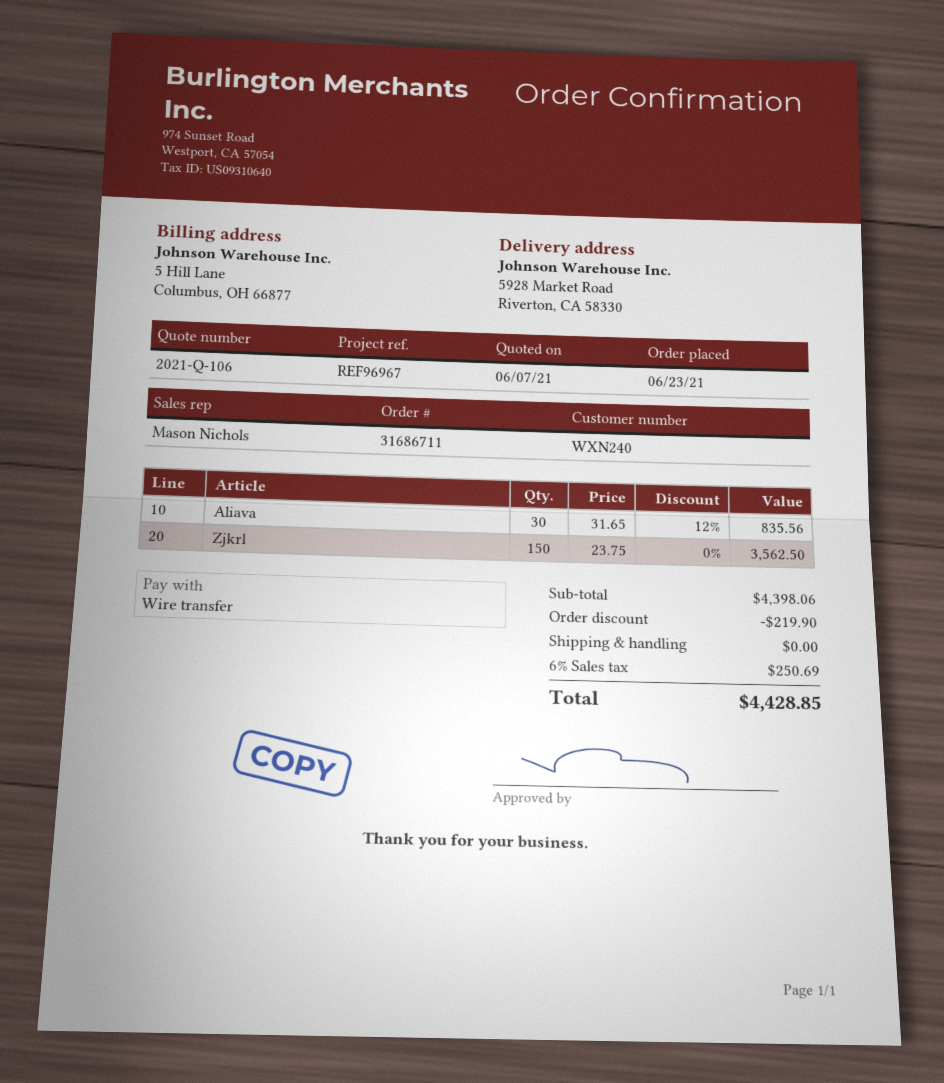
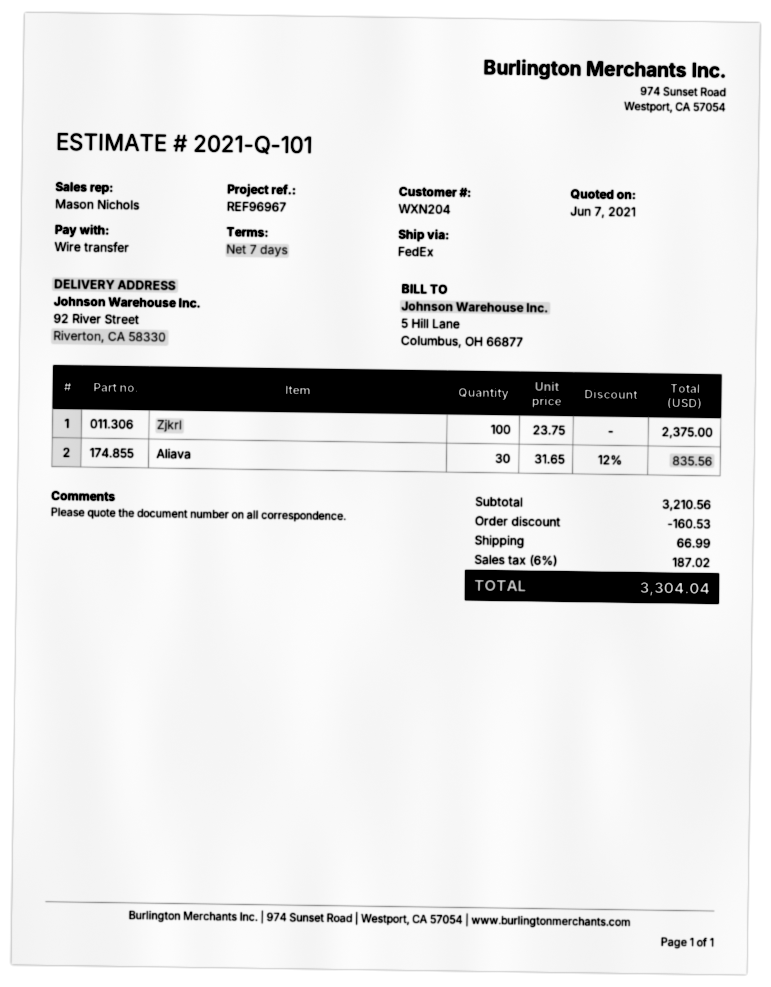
quote number: 2021-Q-106 -> 2021-Q-101
customer number: WXN240 -> WXN204
ship to: 5928 Market Road, Riverton, CA 58330 -> 92 River Street, Riverton, CA 58330
Zjkrl: 150 x 23.75 = 3562.50 -> 100 x 23.75 = 2375.00
subtotal: 4398.06 -> 3210.56
discount: 219.90 -> 160.53
shipping: 0.00 -> 66.99
tax: 6% = 250.69 -> 6% = 187.02
total: 4428.85 -> 3304.04

